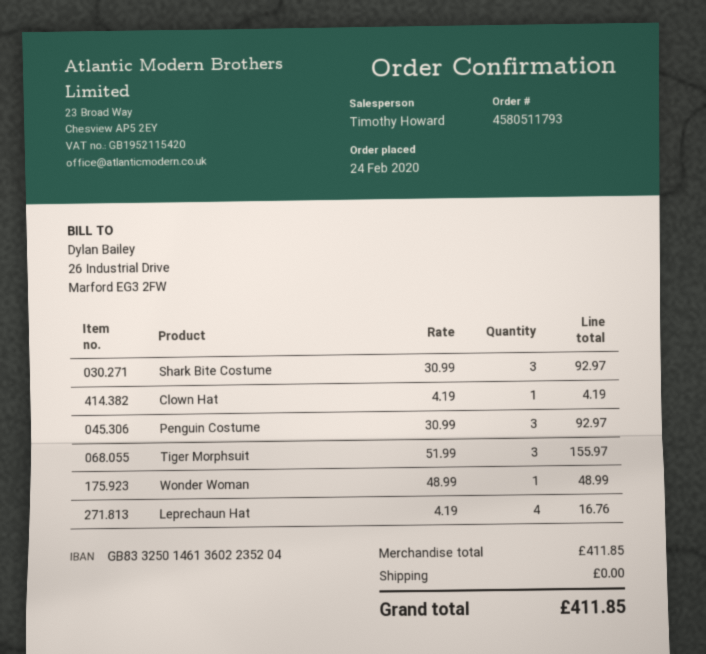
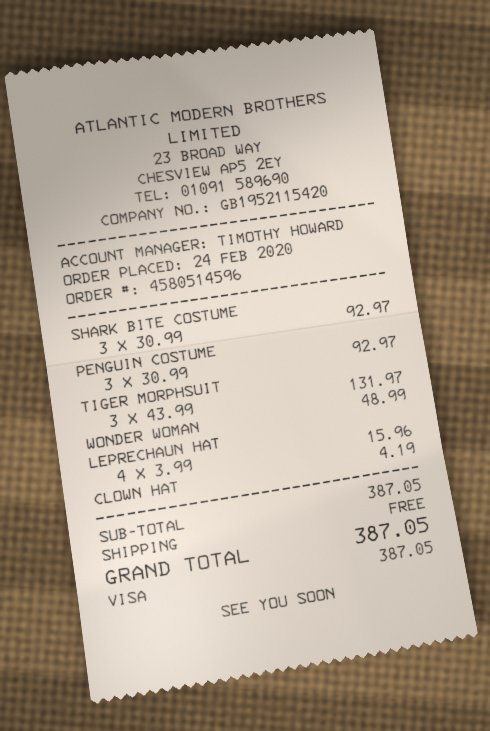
order number: 4580511793 -> 4580514596
Tiger Morphsuit: 3 x 51.99 = 155.97 -> 3 x 43.99 = 131.97
Leprechaun Hat: 4 x 4.19 = 16.76 -> 4 x 3.99 = 15.96
subtotal: 411.85 -> 387.05
total: 411.85 -> 387.05

